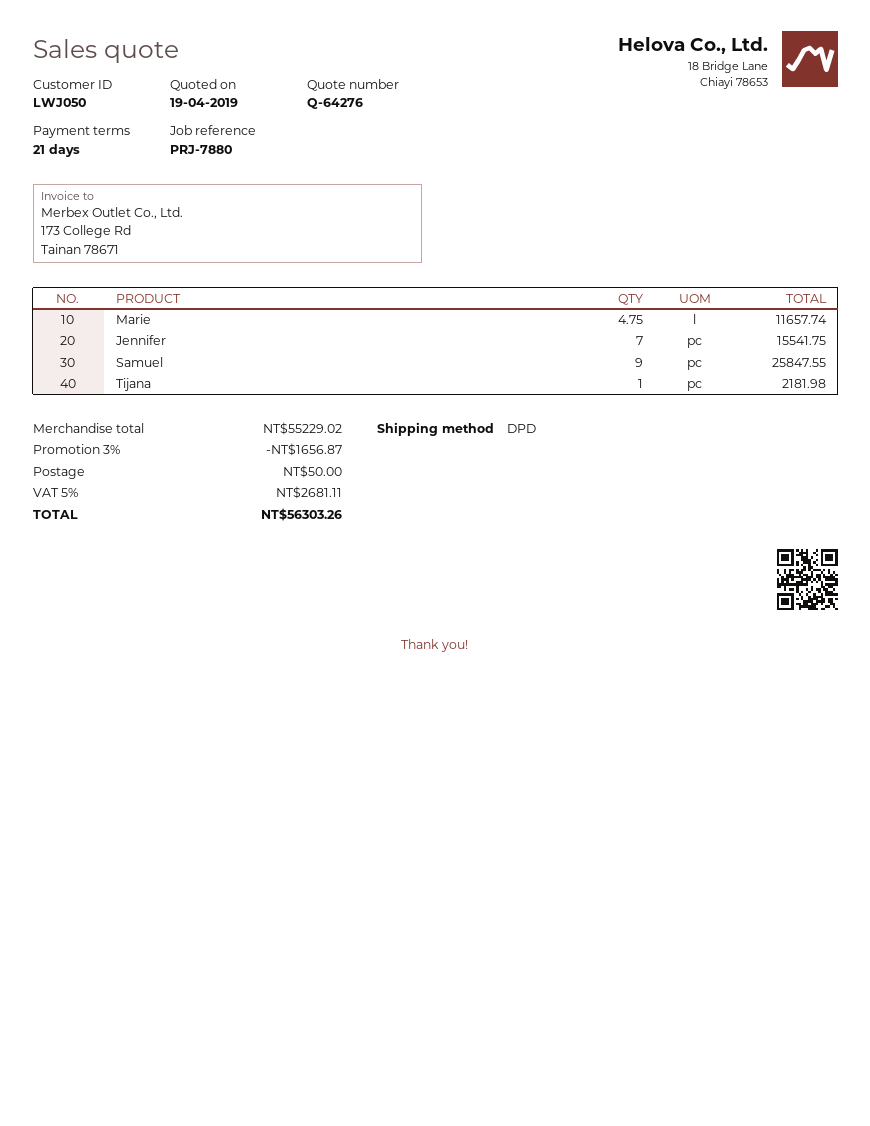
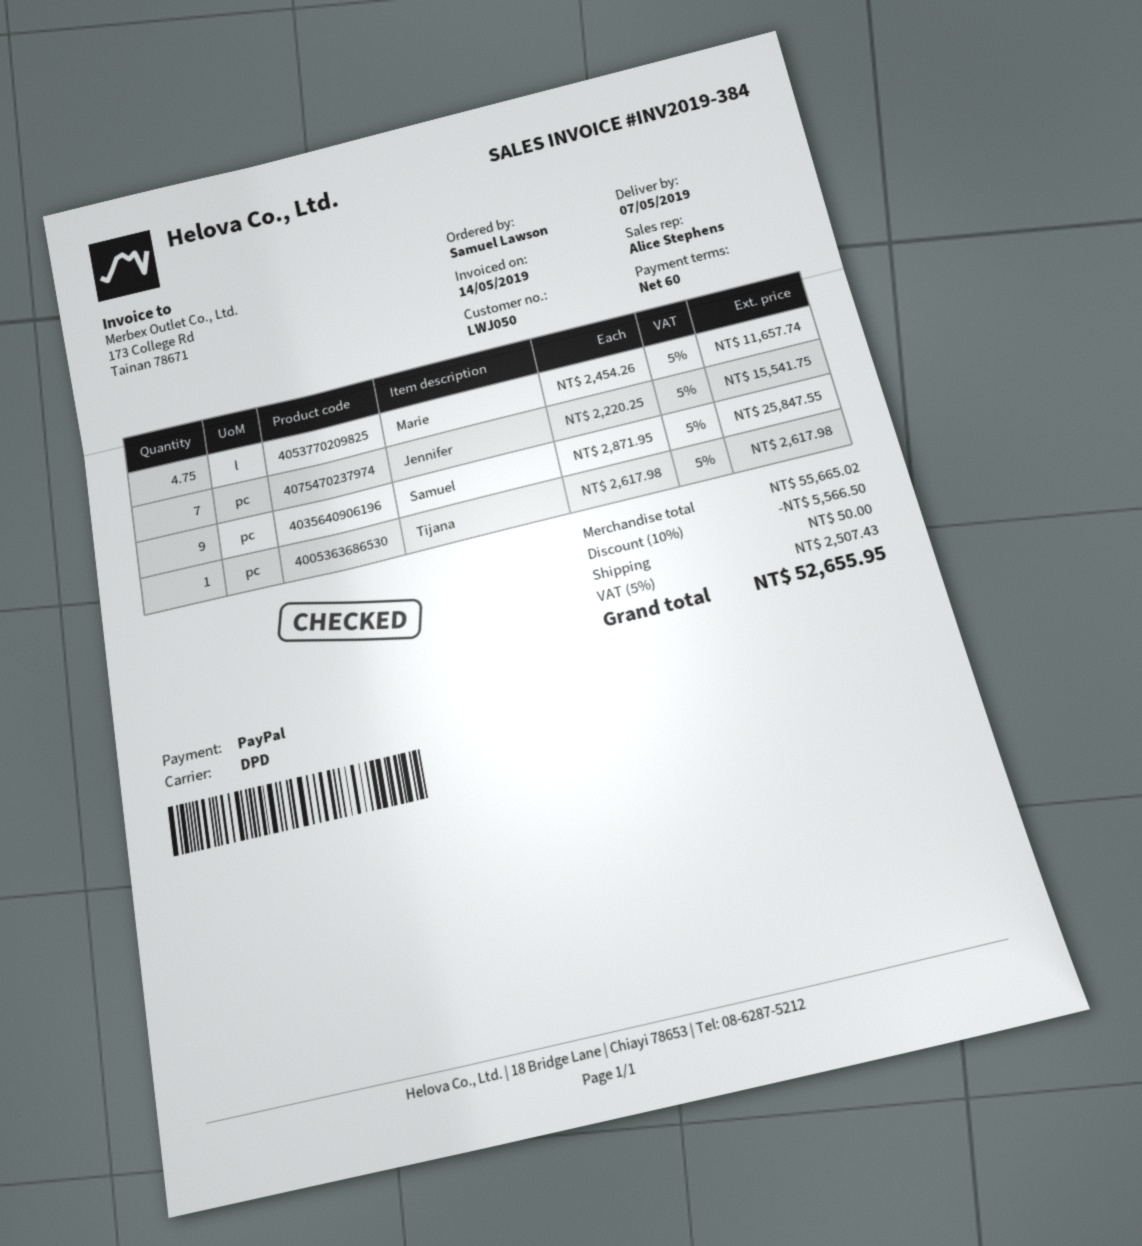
payment terms: 21 days -> 60 days
Tijana: 1 for 2181.98 -> 1 for 2617.98
subtotal: 55229.02 -> 55665.02
discount: 3% = 1656.87 -> 10% = 5566.50
tax: 5% = 2681.11 -> 5% = 2507.43
total: 56303.26 -> 52655.95

